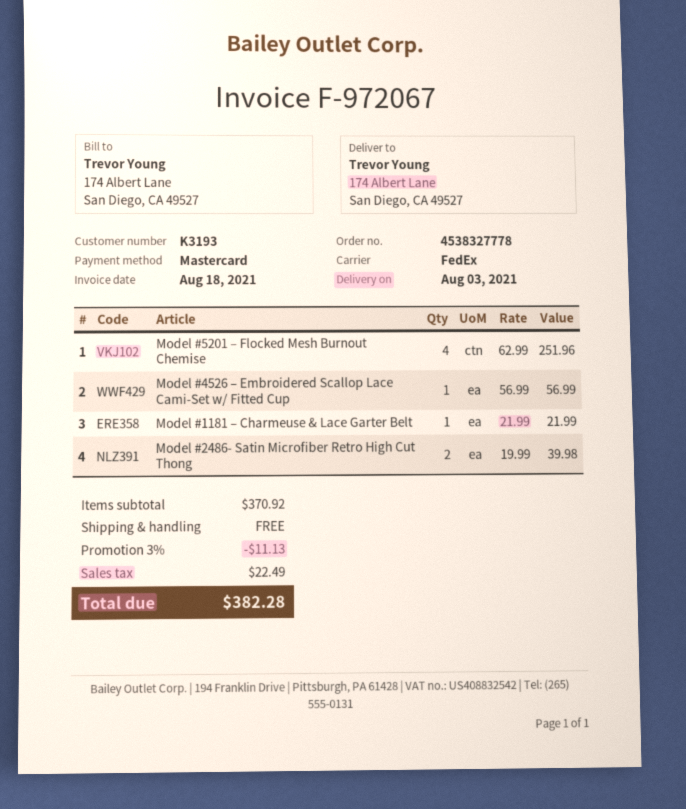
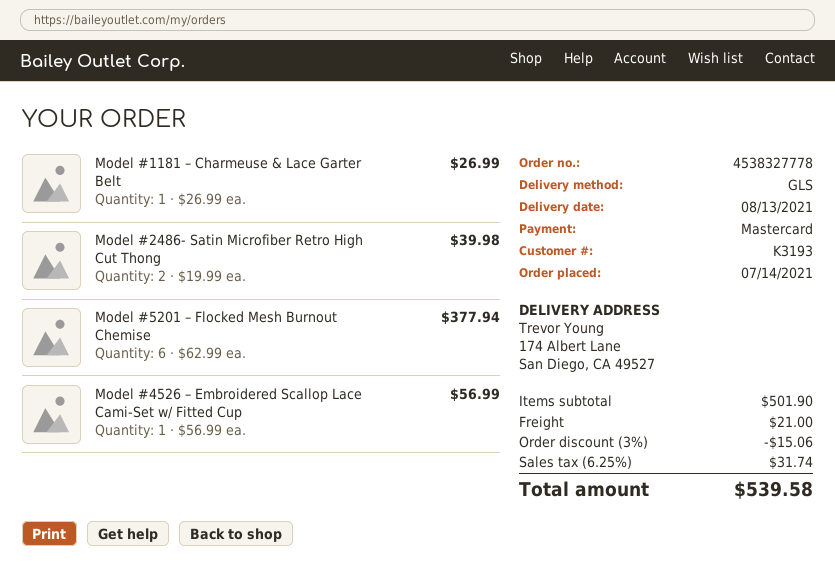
delivery date: 2021-08-03 -> 2021-08-13
shipping method: FedEx -> GLS
Model #5201 – Flocked Mesh Burnout Chemise: 4 x 62.99 = 251.96 -> 6 x 62.99 = 377.94
Model #1181 – Charmeuse & Lace Garter Belt: 1 x 21.99 = 21.99 -> 1 x 26.99 = 26.99
subtotal: 370.92 -> 501.90
discount: 3% = 11.13 -> 3% = 15.06
shipping: 0.00 -> 21.00
tax: 22.49 -> 31.74
total: 382.28 -> 539.58

